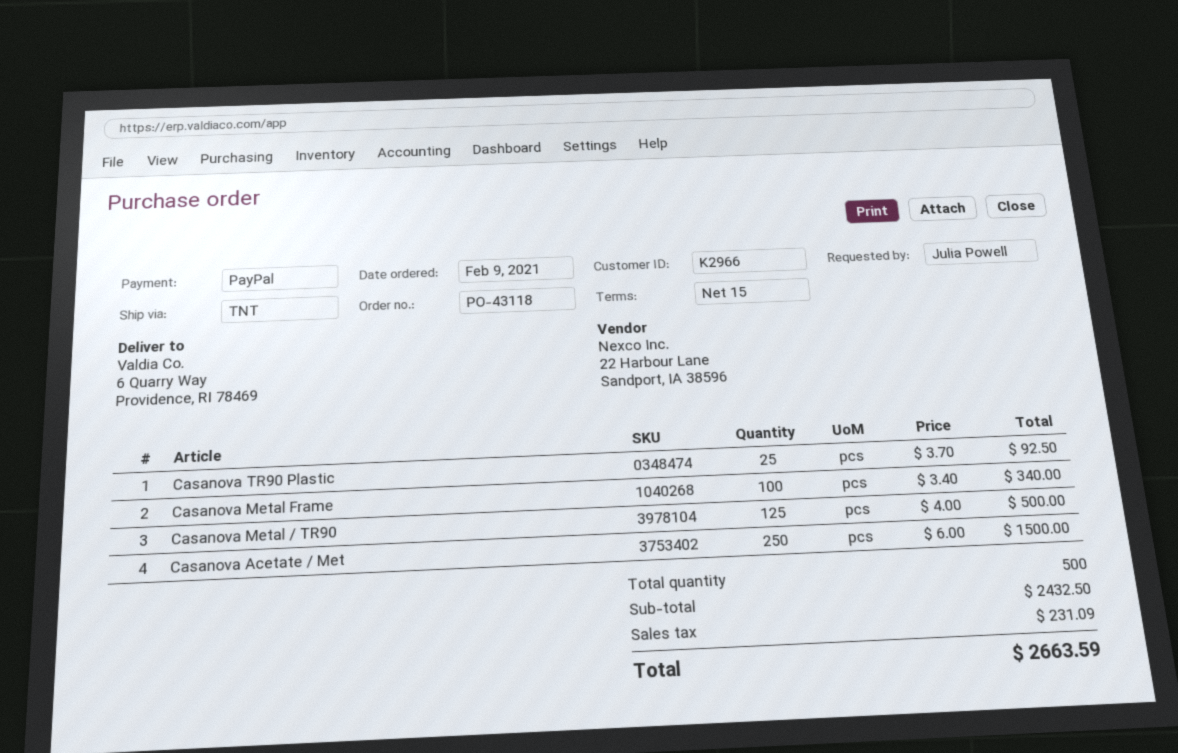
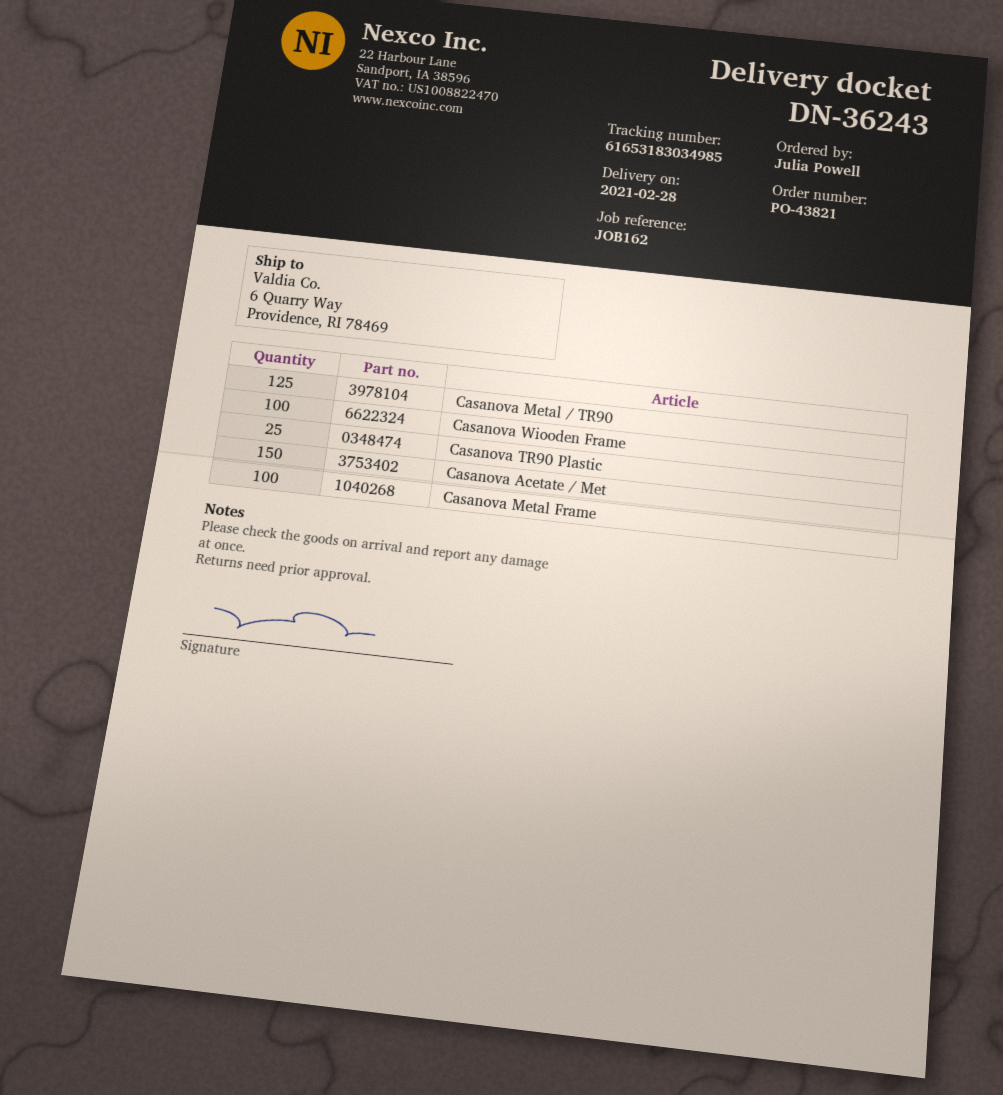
order number: PO-43118 -> PO-43821
Casanova Acetate / Met: 250 -> 150
Casanova Wiooden Frame: none -> 100

